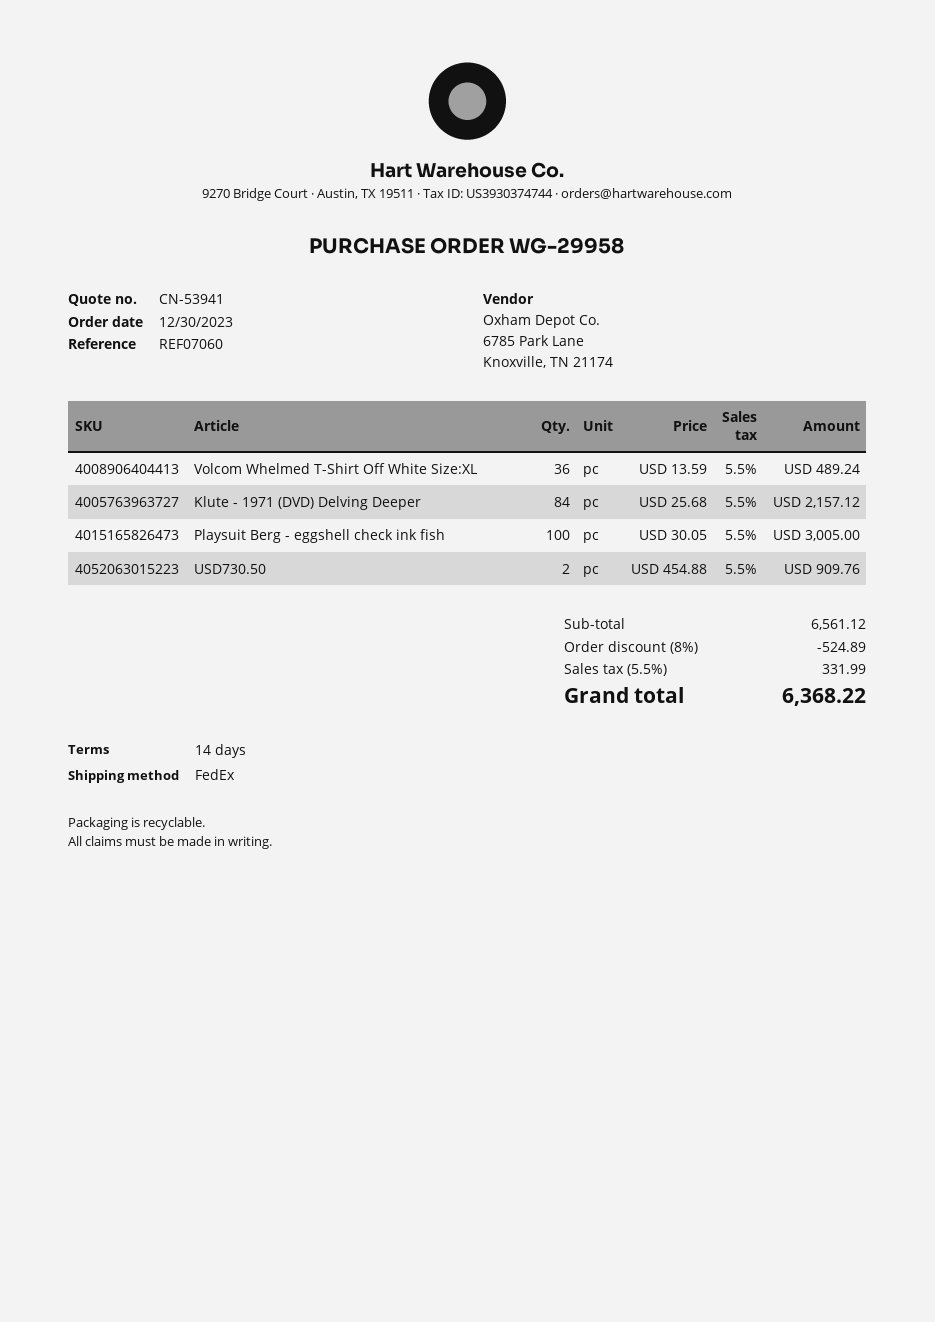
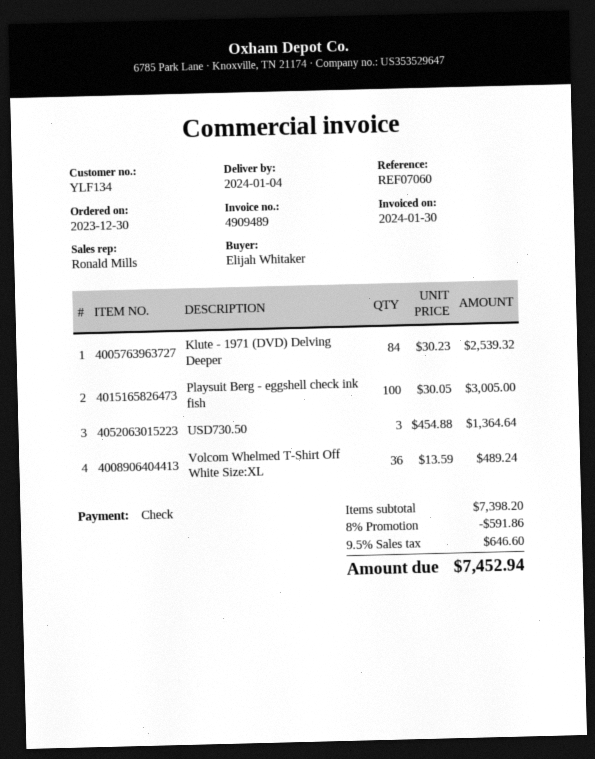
Klute - 1971 (DVD) Delving Deeper: 84 x 25.68 = 2157.12 -> 84 x 30.23 = 2539.32
USD730.50: 2 x 454.88 = 909.76 -> 3 x 454.88 = 1364.64
subtotal: 6561.12 -> 7398.20
discount: 8% = 524.89 -> 8% = 591.86
tax: 5.5% = 331.99 -> 9.5% = 646.60
total: 6368.22 -> 7452.94

